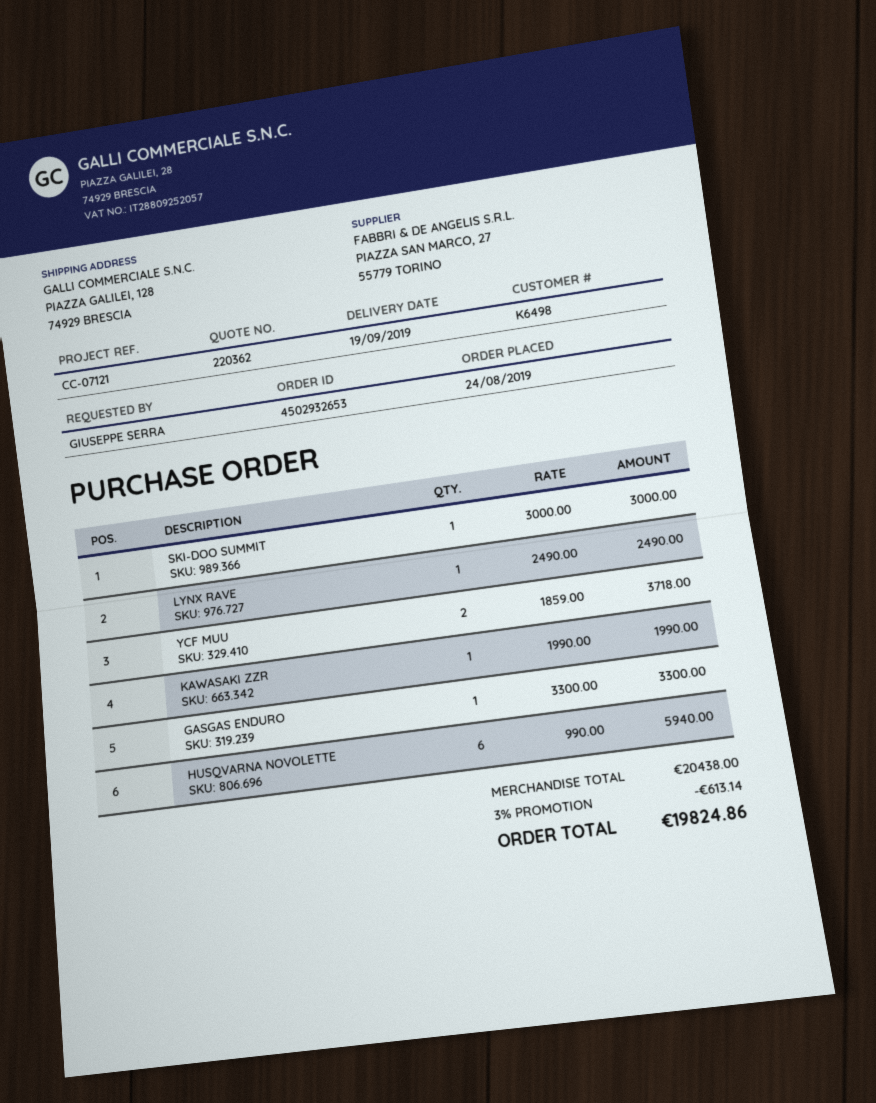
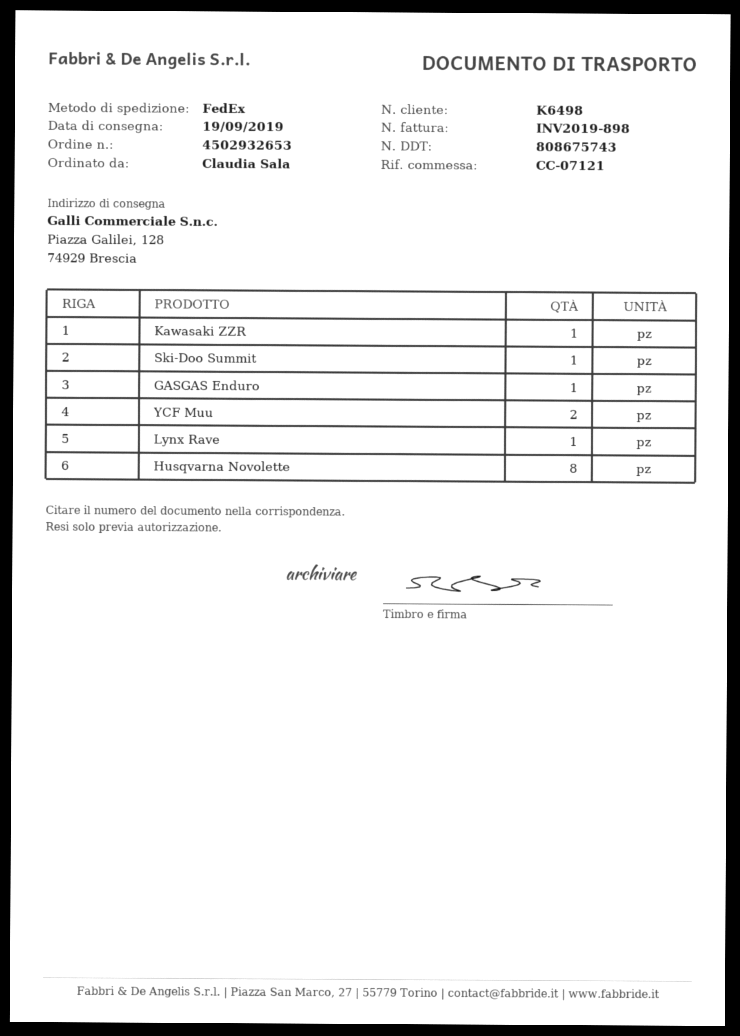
ordered by: GIUSEPPE SERRA -> Claudia Sala
HUSQVARNA NOVOLETTE: 6 -> 8

